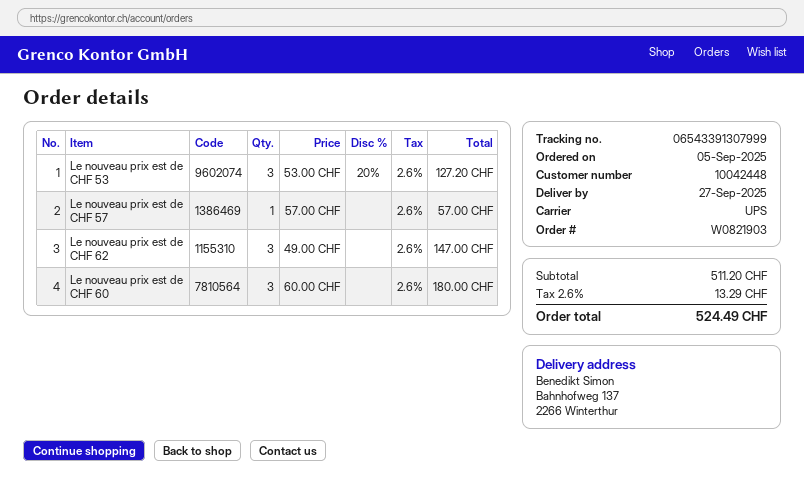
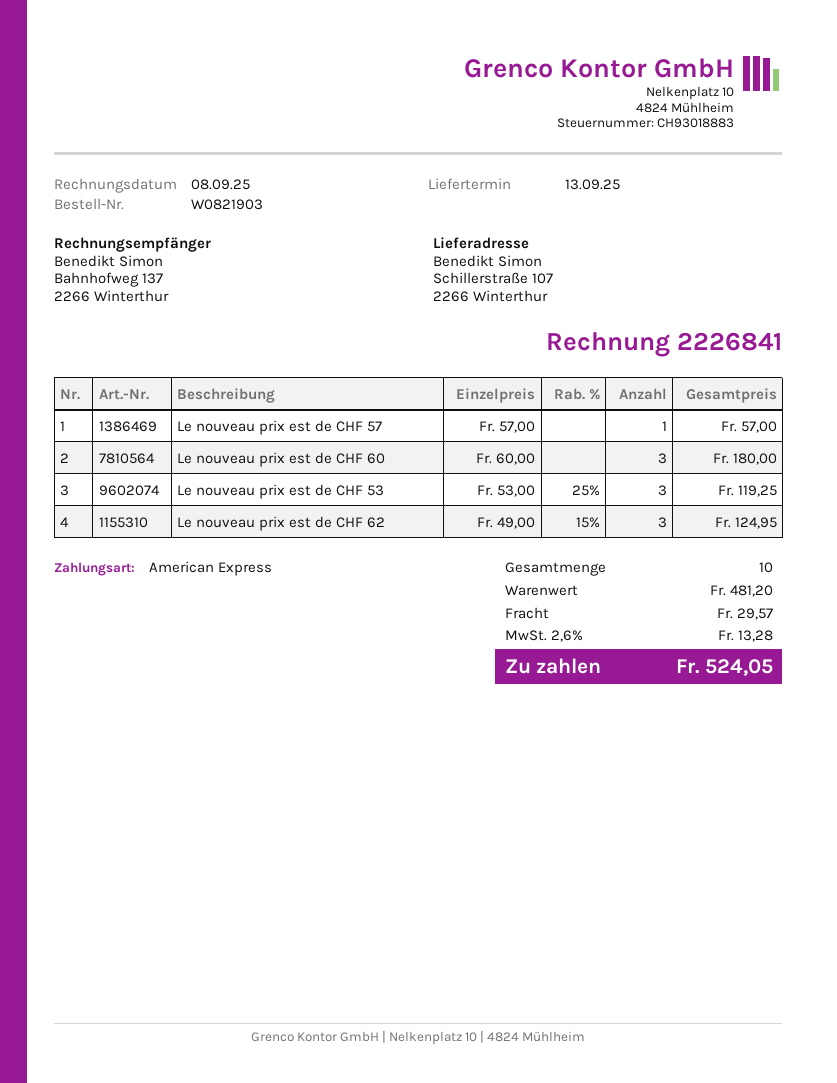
delivery date: 2025-09-27 -> 2025-09-13
ship to: Bahnhofweg 137, 2266 Winterthur -> Schillerstraße 107, 2266 Winterthur
Le nouveau prix est de CHF 53: 3 x 53.00 - 20% = 127.20 -> 3 x 53.00 - 25% = 119.25
Le nouveau prix est de CHF 62: 3 x 49.00 = 147.00 -> 3 x 49.00 - 15% = 124.95
subtotal: 511.20 -> 481.20
shipping: none -> 29.57
tax: 2.6% = 13.29 -> 2.6% = 13.28
total: 524.49 -> 524.05

